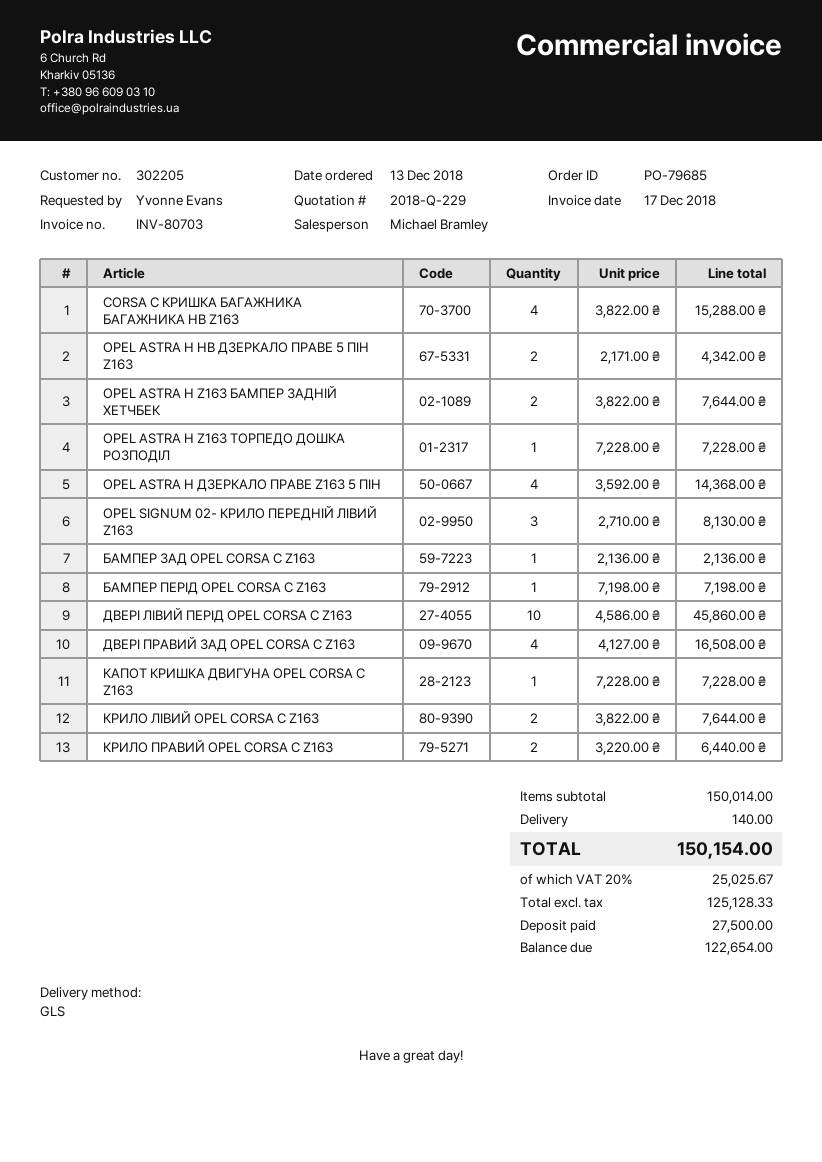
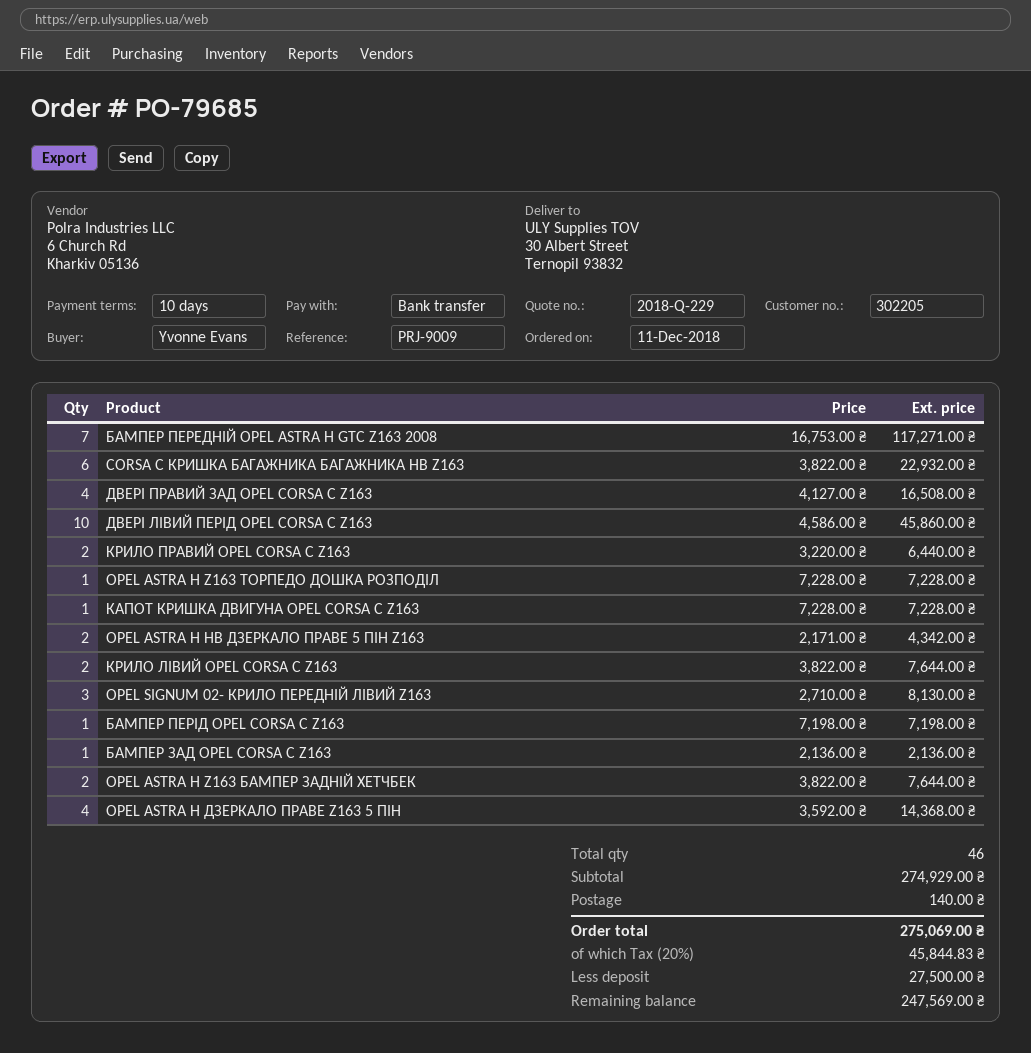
order date: 2018-12-13 -> 2018-12-11
CORSA C КРИШКА БАГАЖНИКА БАГАЖНИКА HB Z163: 4 x 3822.00 = 15288.00 -> 6 x 3822.00 = 22932.00
БАМПЕР ПЕРЕДНІЙ OPEL ASTRA H GTC Z163 2008: none -> 7 x 16753.00 = 117271.00
subtotal: 150014.00 -> 274929.00
tax: 20% = 25025.67 -> 20% = 45844.83
total: 150154.00 -> 275069.00
balance: 122654.00 -> 247569.00

